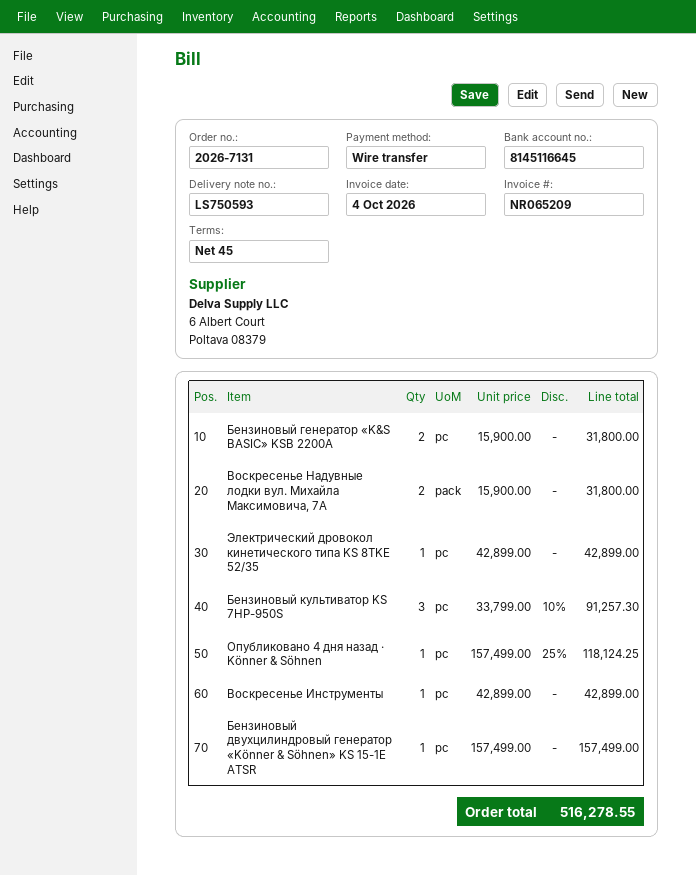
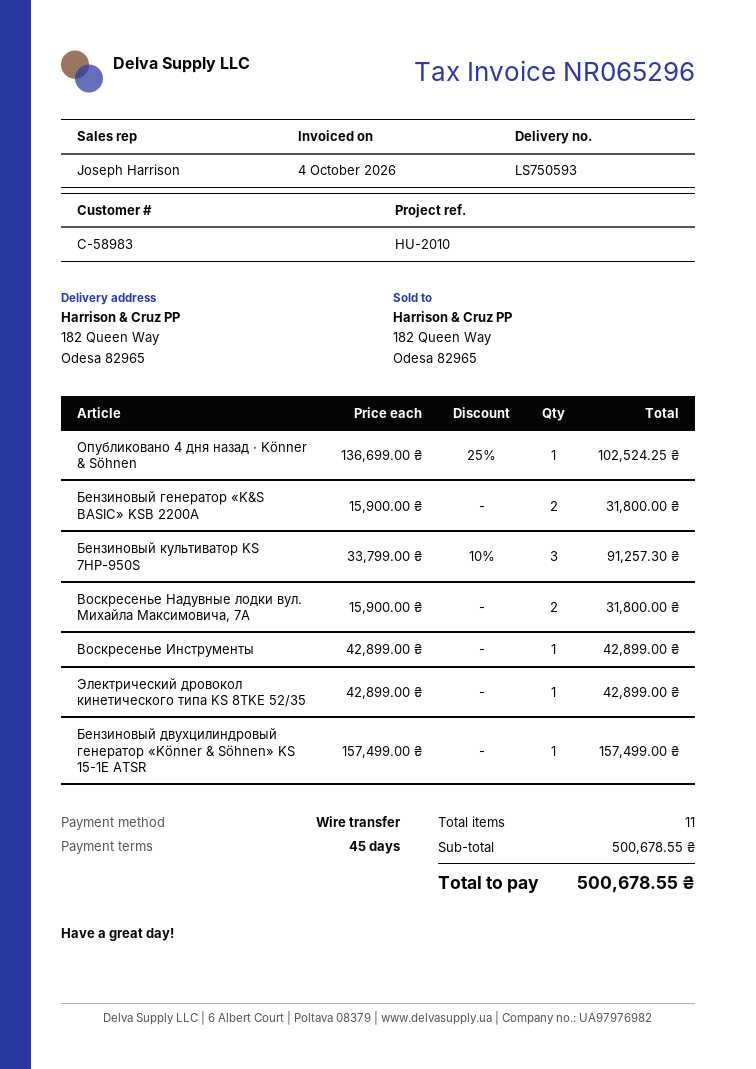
invoice number: NR065209 -> NR065296
Опубликовано 4 дня назад · Könner & Söhnen: 1 x 157499.00 - 25% = 118124.25 -> 1 x 136699.00 - 25% = 102524.25
total: 516278.55 -> 500678.55

